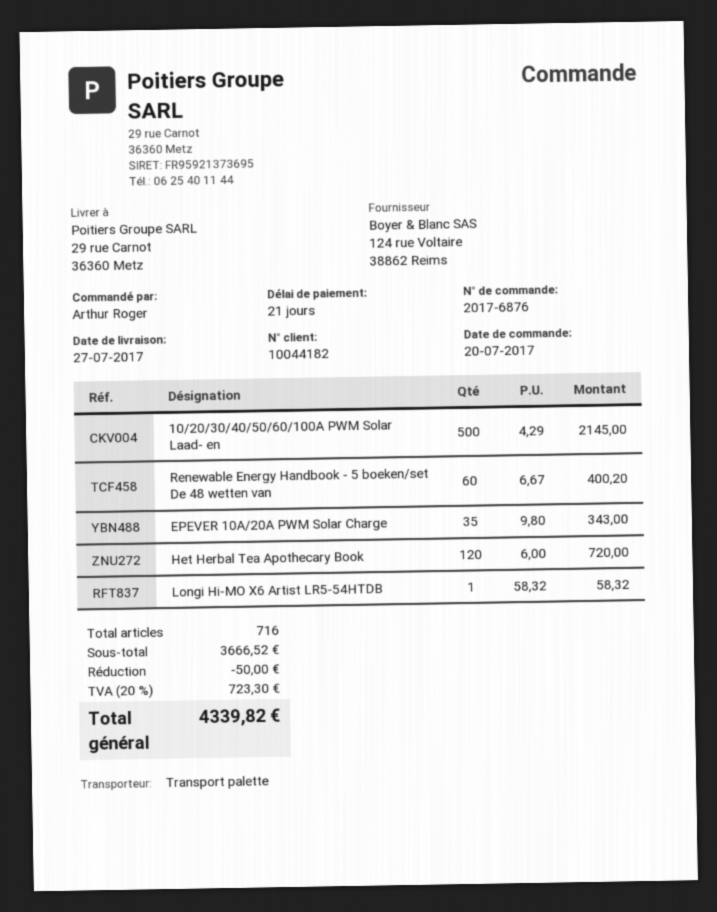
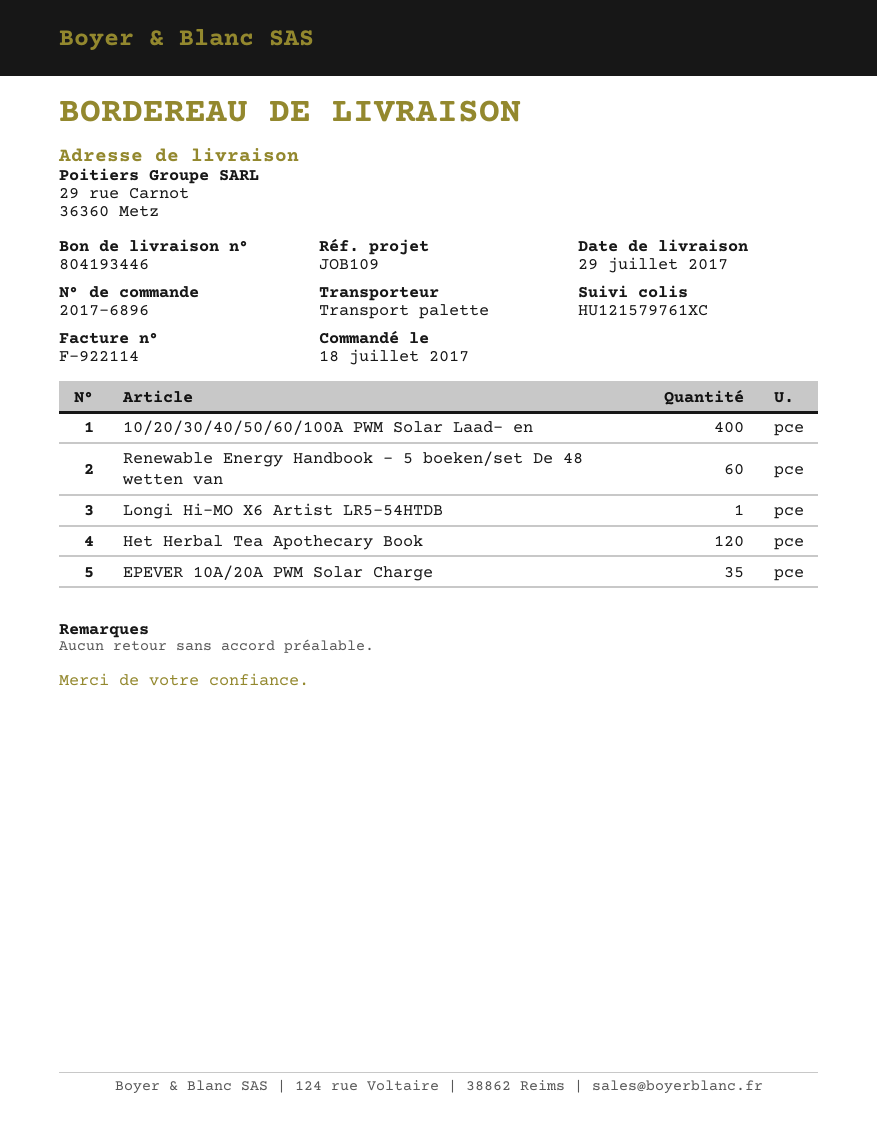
order number: 2017-6876 -> 2017-6896
order date: 2017-07-20 -> 2017-07-18
delivery date: 2017-07-27 -> 2017-07-29
10/20/30/40/50/60/100A PWM Solar Laad- en: 500 -> 400

